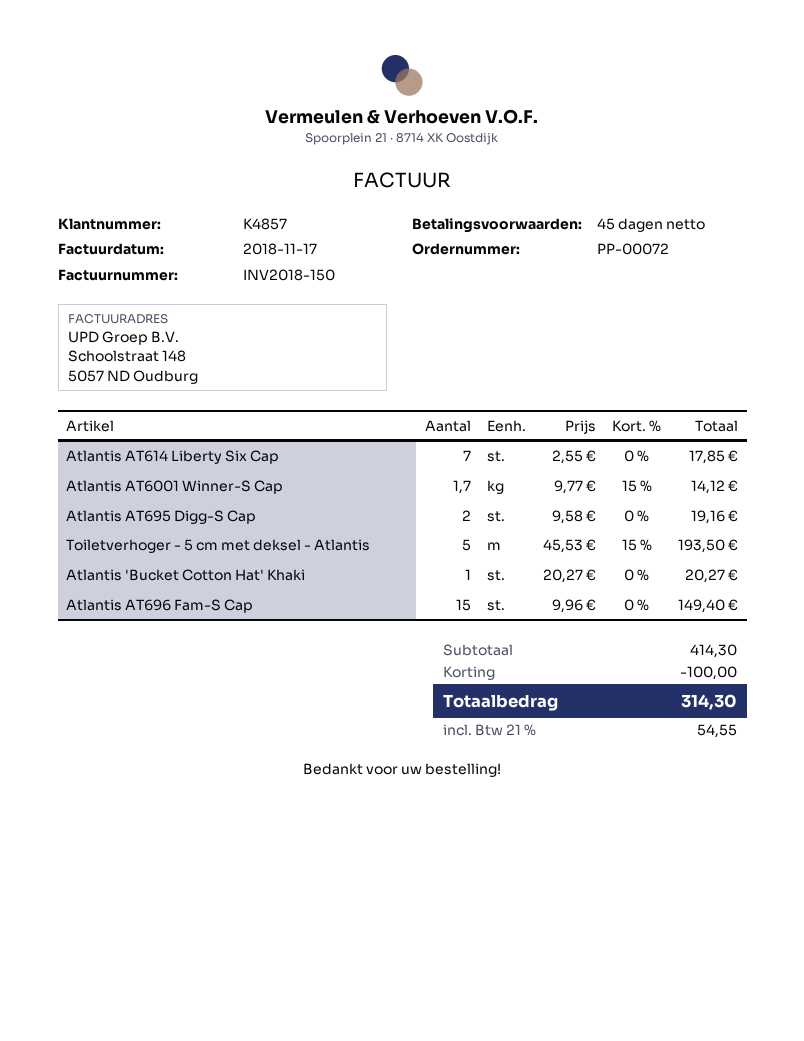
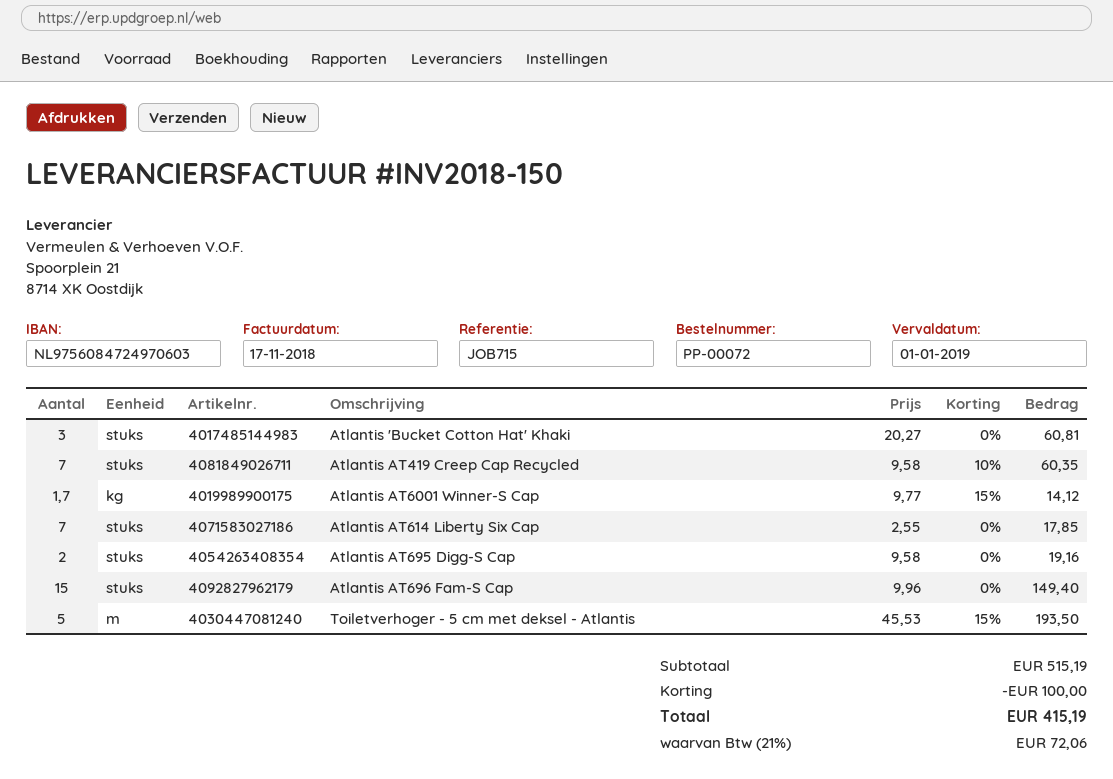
Atlantis 'Bucket Cotton Hat' Khaki: 1 x 20.27 = 20.27 -> 3 x 20.27 = 60.81
Atlantis AT419 Creep Cap Recycled: none -> 7 x 9.58 - 10% = 60.35
subtotal: 414.30 -> 515.19
tax: 21% = 54.55 -> 21% = 72.06
total: 314.30 -> 415.19

